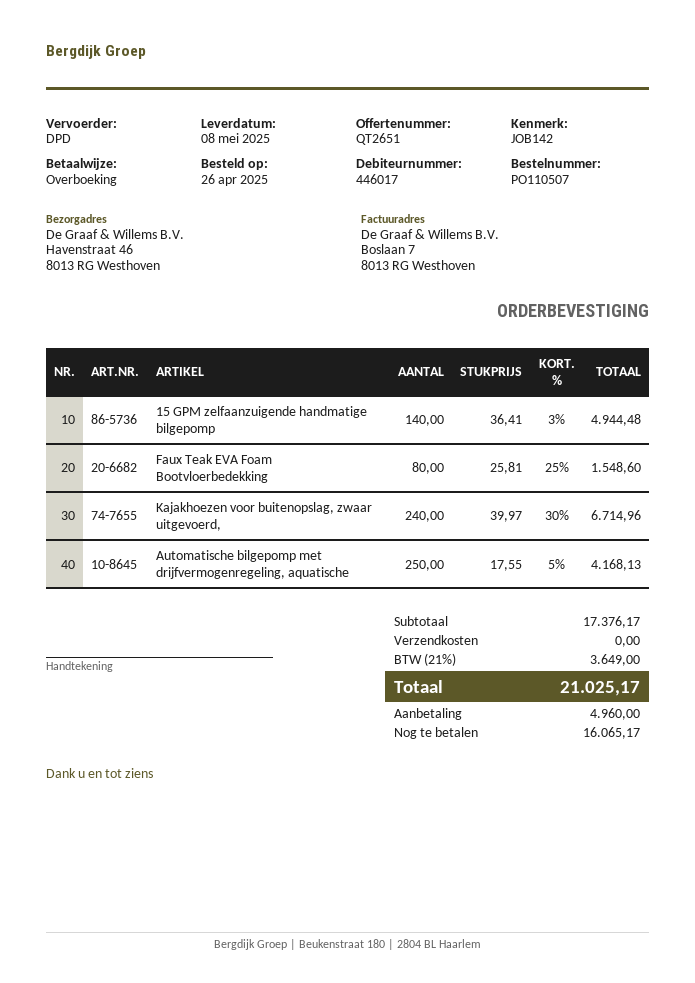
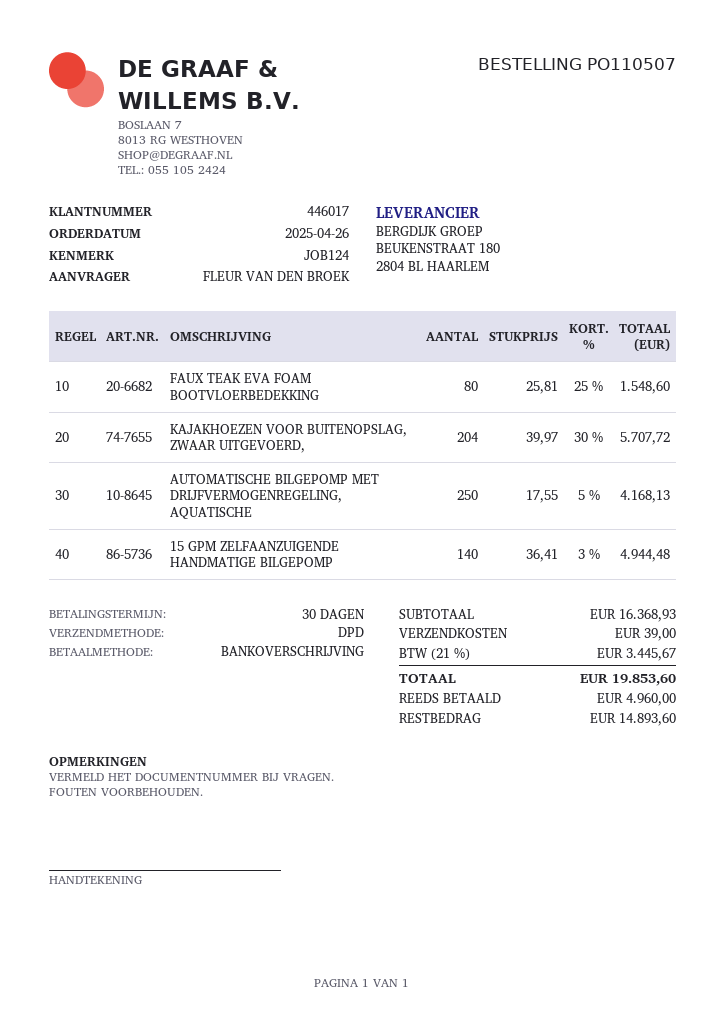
reference: JOB142 -> JOB124
Kajakhoezen voor buitenopslag, zwaar uitgevoerd,: 240 x 39.97 - 30% = 6714.96 -> 204 x 39.97 - 30% = 5707.72
subtotal: 17376.17 -> 16368.93
shipping: 0.00 -> 39.00
tax: 21% = 3649.00 -> 21% = 3445.67
total: 21025.17 -> 19853.60
balance: 16065.17 -> 14893.60

